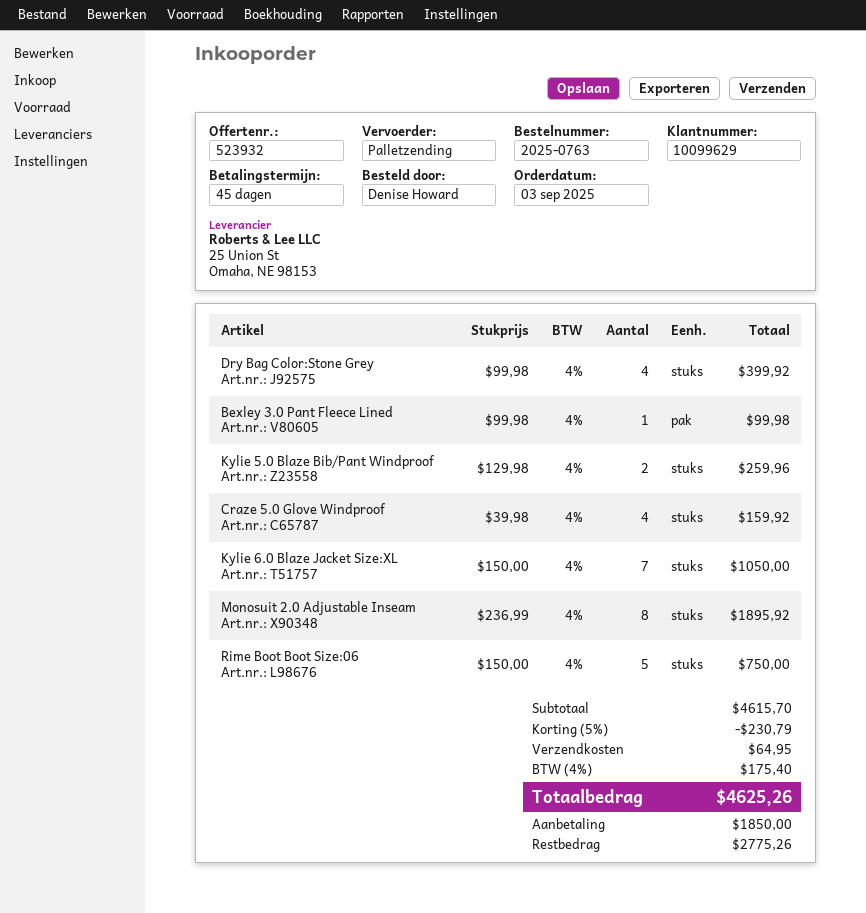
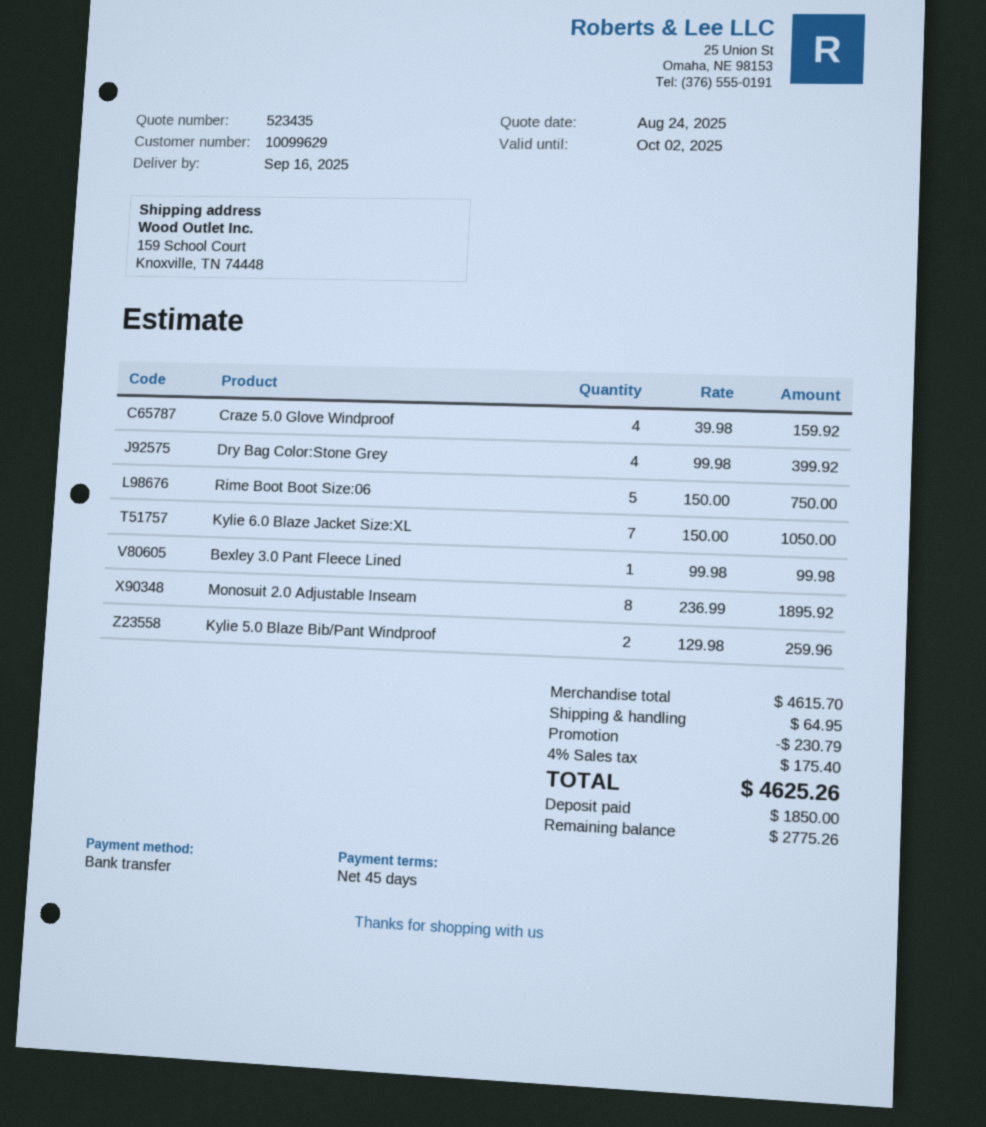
quote number: 523932 -> 523435

